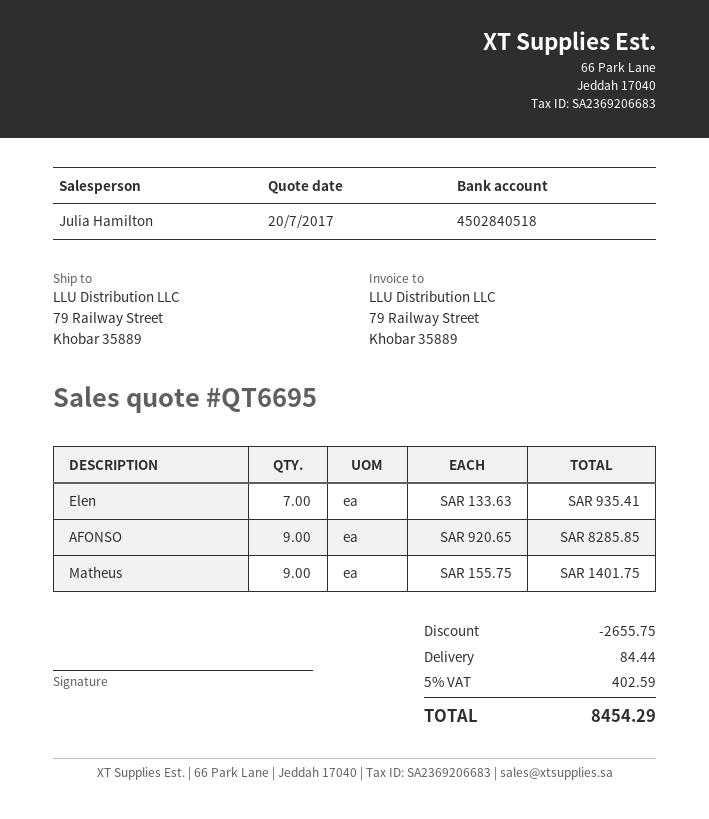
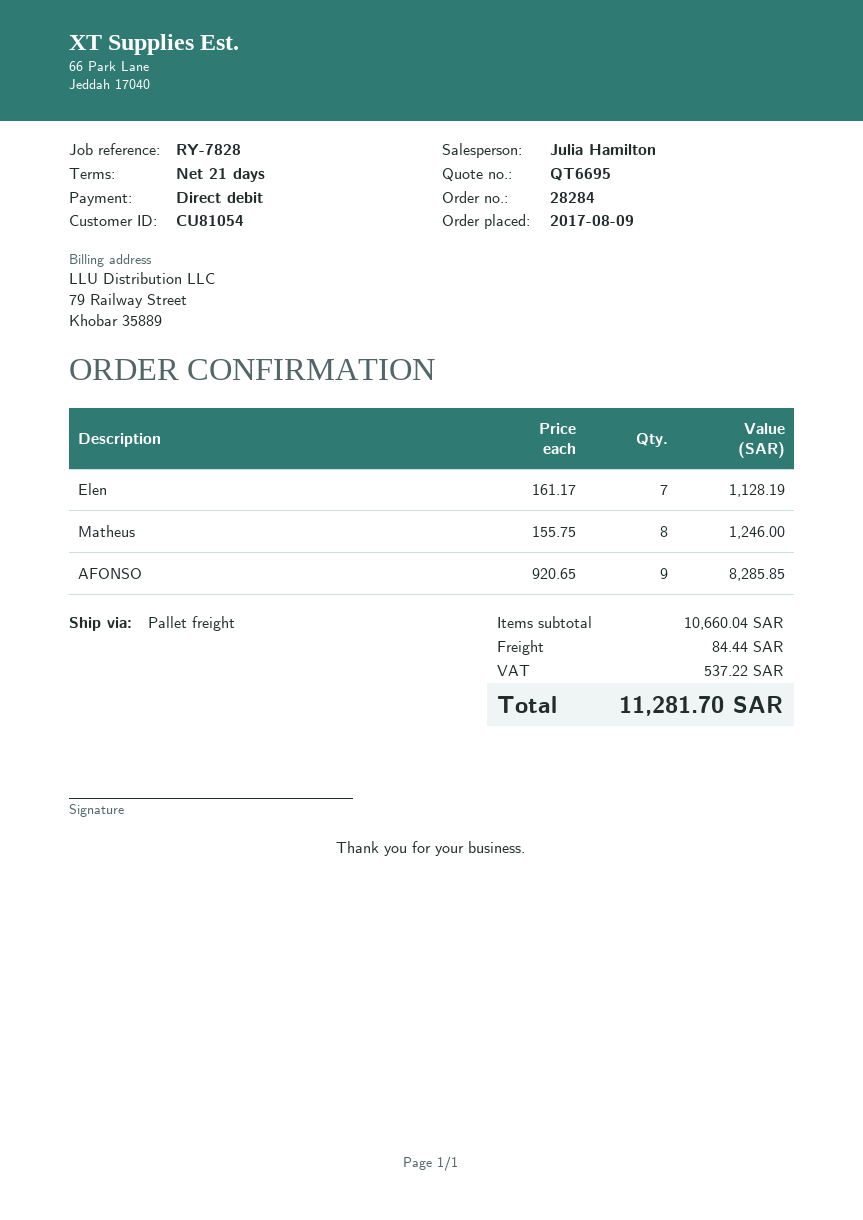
Elen: 7 x 133.63 = 935.41 -> 7 x 161.17 = 1128.19
Matheus: 9 x 155.75 = 1401.75 -> 8 x 155.75 = 1246.00
discount: 2655.75 -> none
tax: 402.59 -> 537.22
total: 8454.29 -> 11281.70

